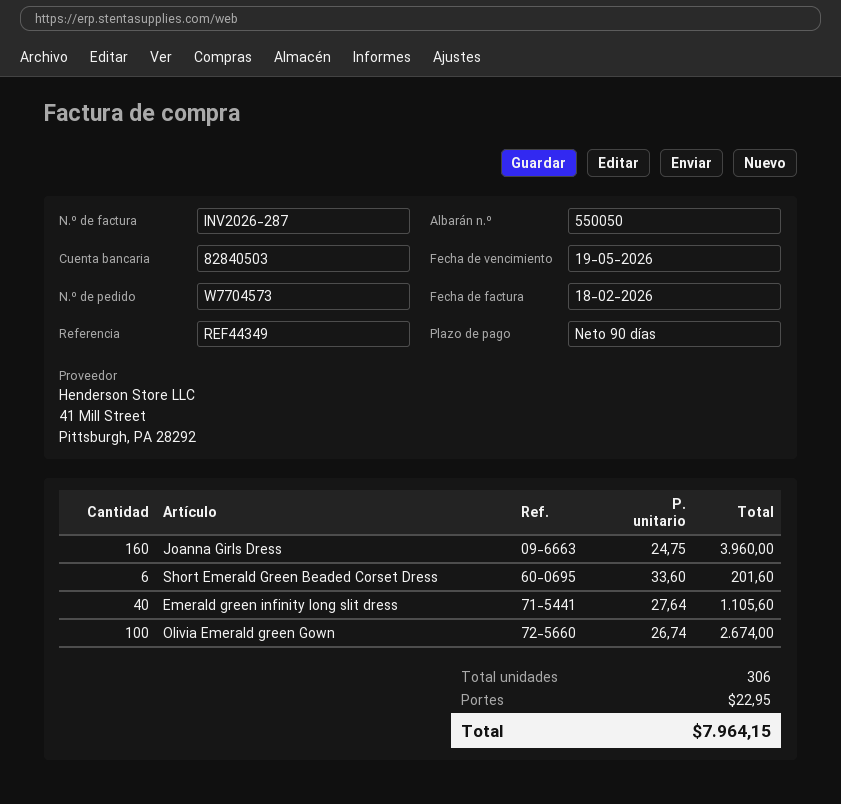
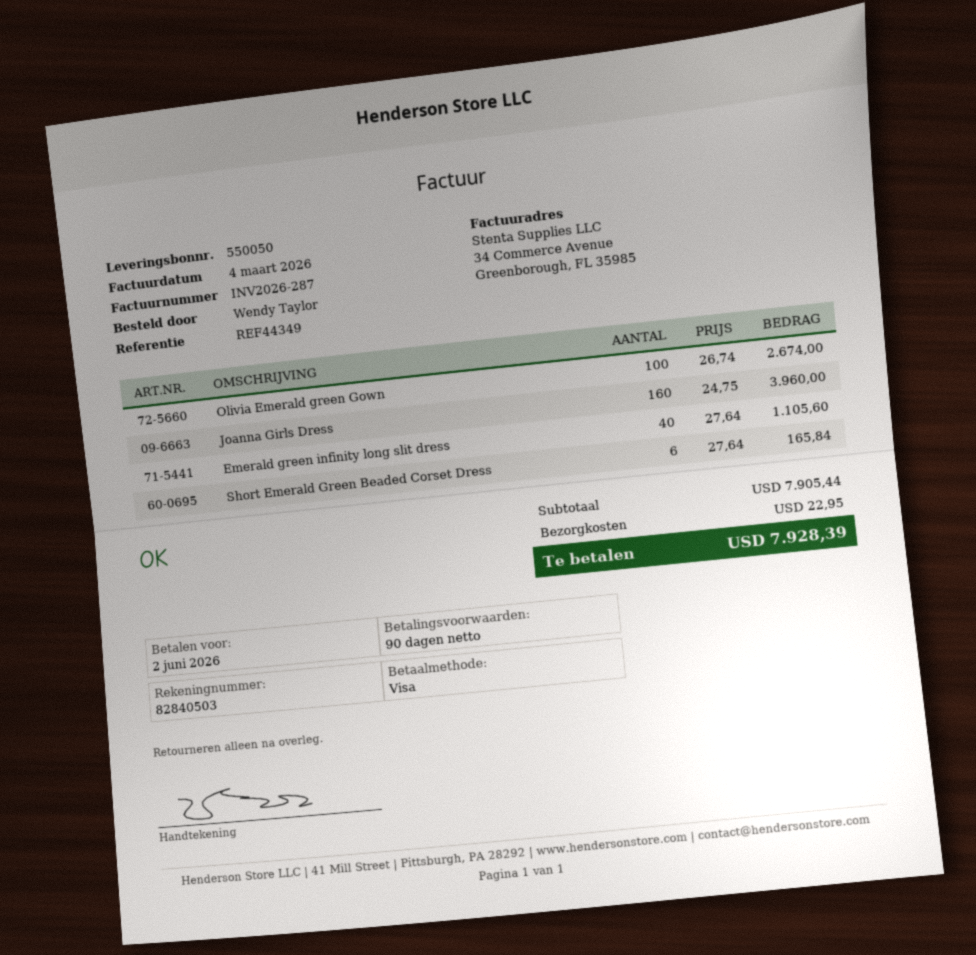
invoice date: 2026-02-18 -> 2026-03-04
due date: 2026-05-19 -> 2026-06-02
Short Emerald Green Beaded Corset Dress: 6 x 33.60 = 201.60 -> 6 x 27.64 = 165.84
total: 7964.15 -> 7928.39

